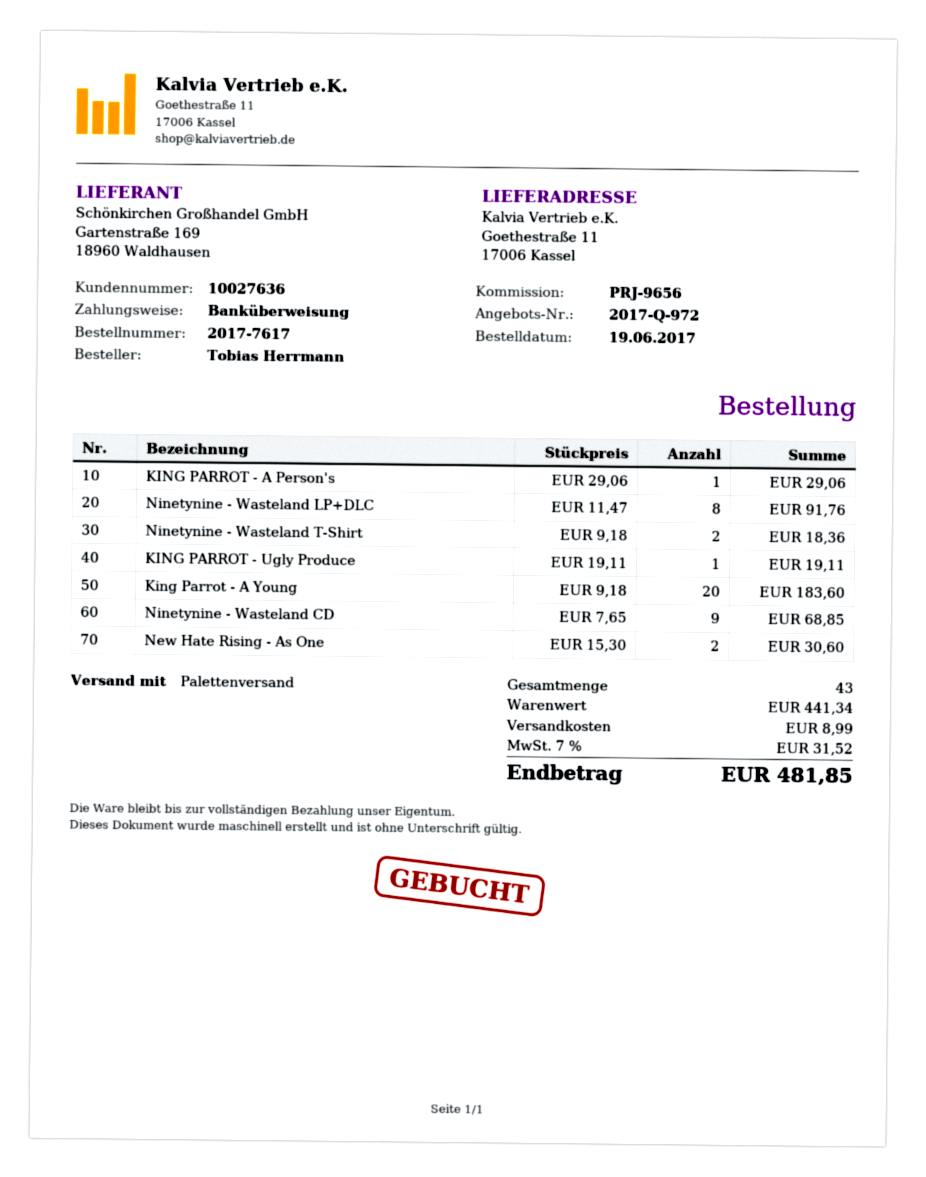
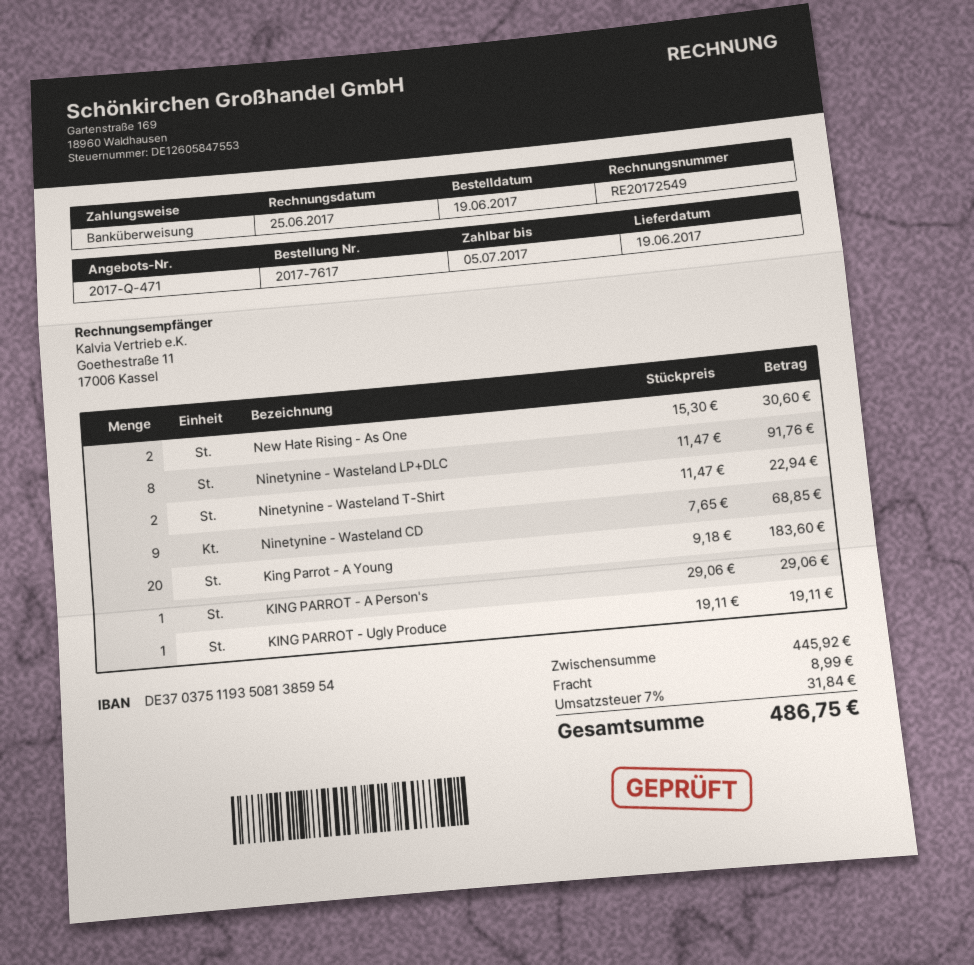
quote number: 2017-Q-972 -> 2017-Q-471
Ninetynine - Wasteland T-Shirt: 2 x 9.18 = 18.36 -> 2 x 11.47 = 22.94
subtotal: 441.34 -> 445.92
tax: 7% = 31.52 -> 7% = 31.84
total: 481.85 -> 486.75

